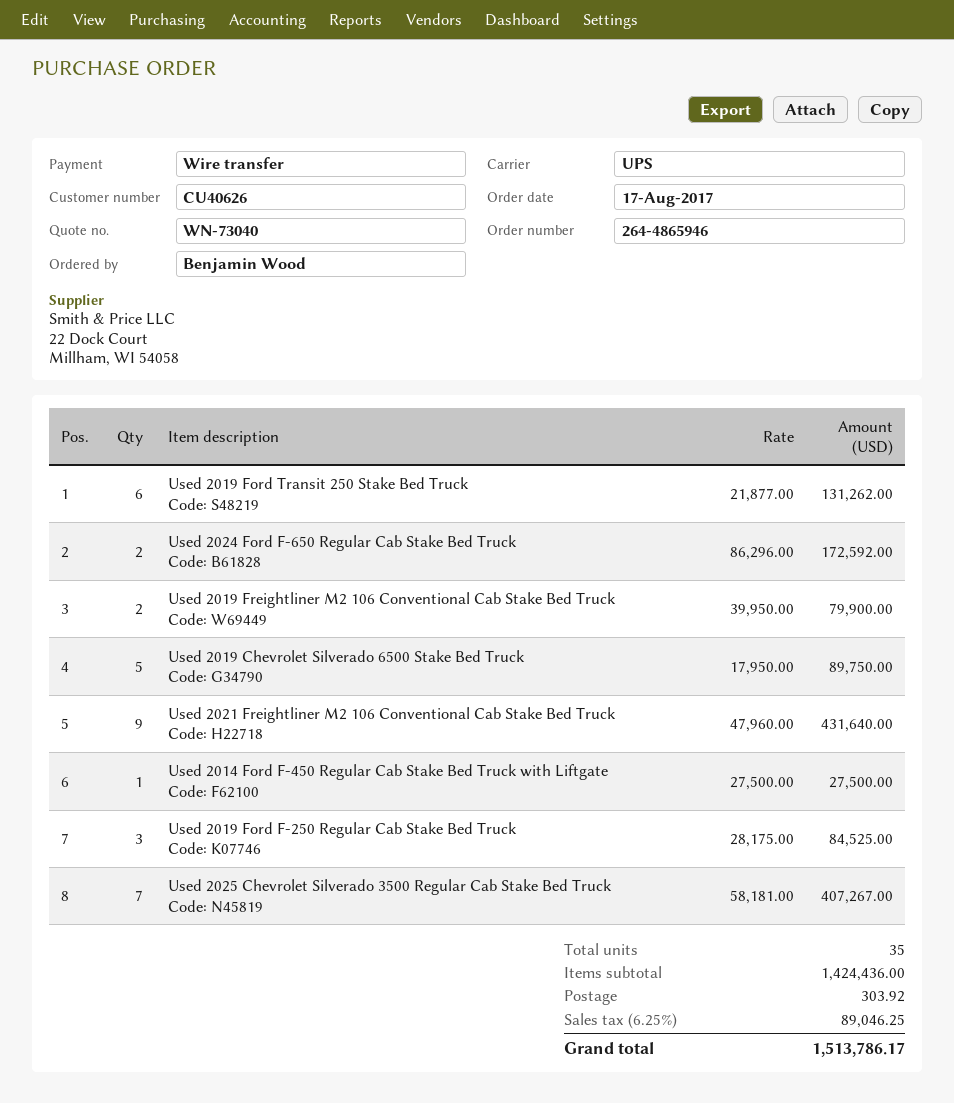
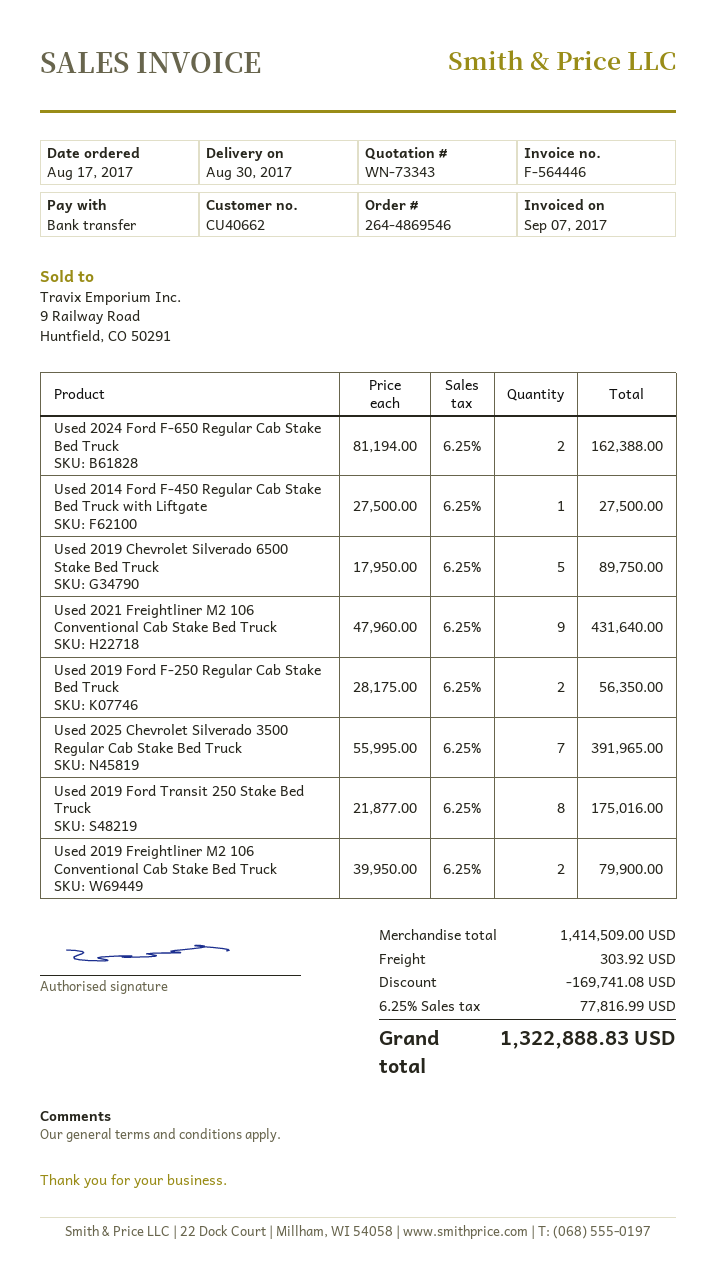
quote number: WN-73040 -> WN-73343
order number: 264-4865946 -> 264-4869546
customer number: CU40626 -> CU40662
Used 2019 Ford Transit 250 Stake Bed Truck: 6 x 21877.00 = 131262.00 -> 8 x 21877.00 = 175016.00
Used 2024 Ford F-650 Regular Cab Stake Bed Truck: 2 x 86296.00 = 172592.00 -> 2 x 81194.00 = 162388.00
Used 2019 Ford F-250 Regular Cab Stake Bed Truck: 3 x 28175.00 = 84525.00 -> 2 x 28175.00 = 56350.00
Used 2025 Chevrolet Silverado 3500 Regular Cab Stake Bed Truck: 7 x 58181.00 = 407267.00 -> 7 x 55995.00 = 391965.00
subtotal: 1424436.00 -> 1414509.00
discount: none -> 169741.08
tax: 6.25% = 89046.25 -> 6.25% = 77816.99
total: 1513786.17 -> 1322888.83

